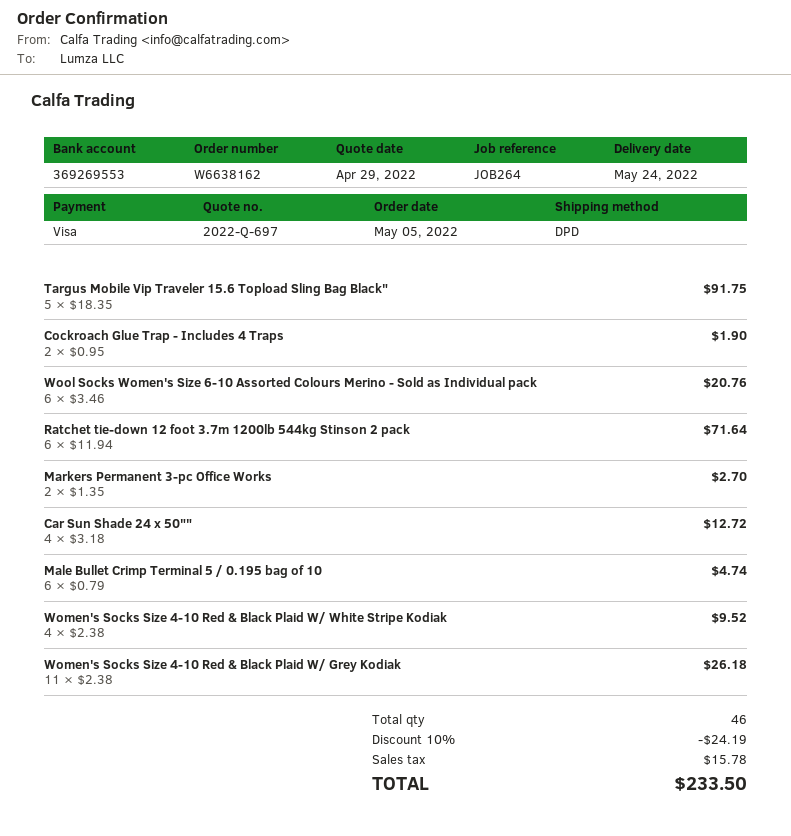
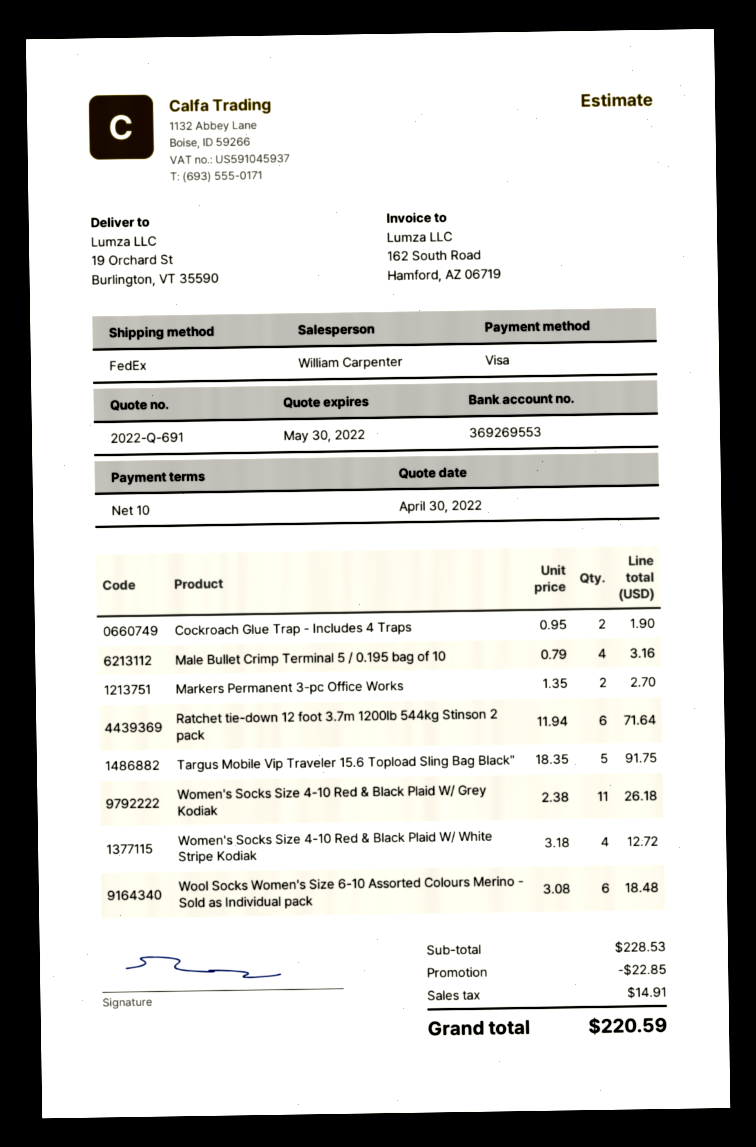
quote number: 2022-Q-697 -> 2022-Q-691
quote date: 2022-04-29 -> 2022-04-30
shipping method: DPD -> FedEx
Wool Socks Women's Size 6-10 Assorted Colours Merino - Sold as Individual pack: 6 x 3.46 = 20.76 -> 6 x 3.08 = 18.48
Car Sun Shade 24 x 50"": 4 x 3.18 = 12.72 -> none
Male Bullet Crimp Terminal 5 / 0.195 bag of 10: 6 x 0.79 = 4.74 -> 4 x 0.79 = 3.16
Women's Socks Size 4-10 Red & Black Plaid W/ White Stripe Kodiak: 4 x 2.38 = 9.52 -> 4 x 3.18 = 12.72
discount: 24.19 -> 22.85
tax: 15.78 -> 14.91
total: 233.50 -> 220.59

